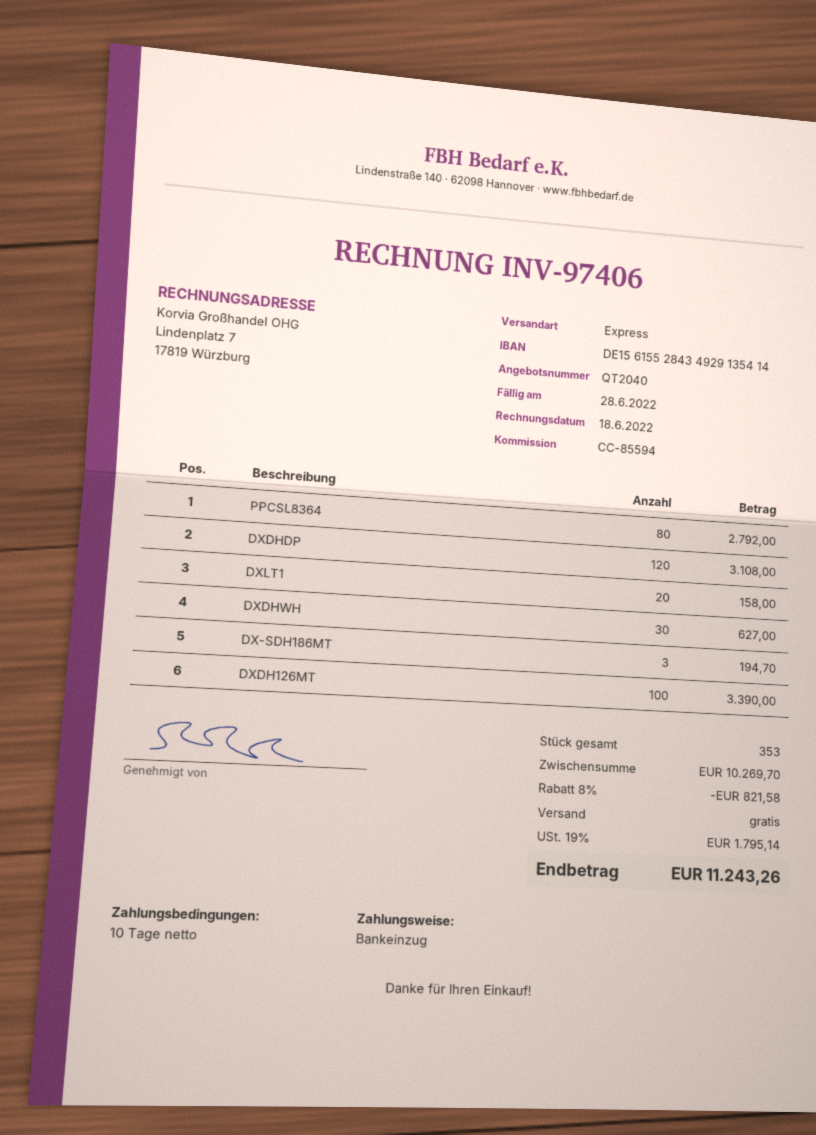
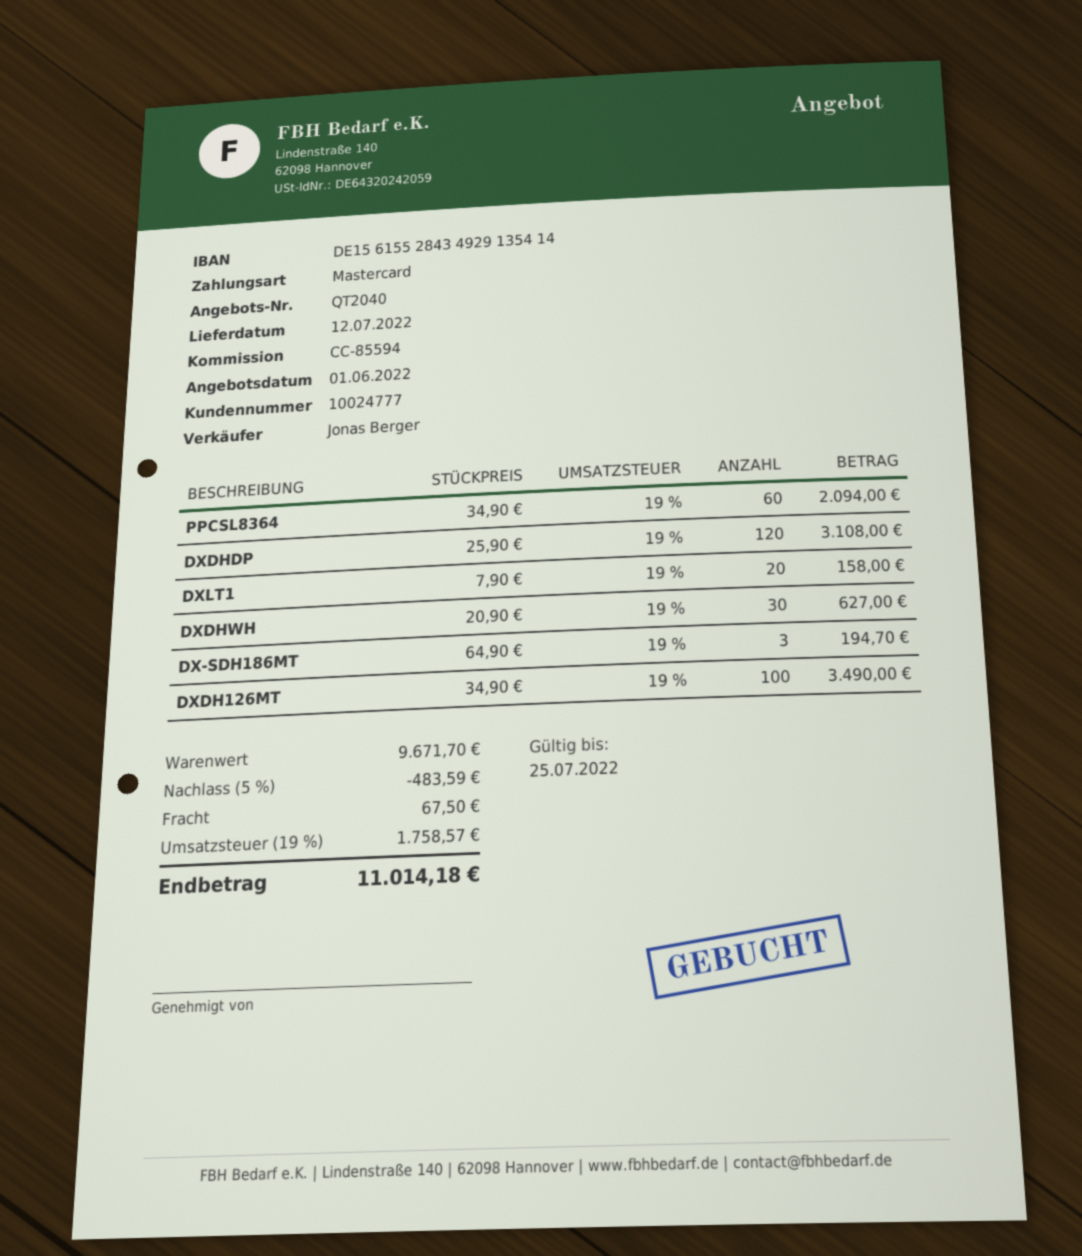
payment method: direct debit -> Mastercard
PPCSL8364: 80 for 2792.00 -> 60 for 2094.00
DXDH126MT: 100 for 3390.00 -> 100 for 3490.00
subtotal: 10269.70 -> 9671.70
discount: 8% = 821.58 -> 5% = 483.59
shipping: 0.00 -> 67.50
tax: 19% = 1795.14 -> 19% = 1758.57
total: 11243.26 -> 11014.18

